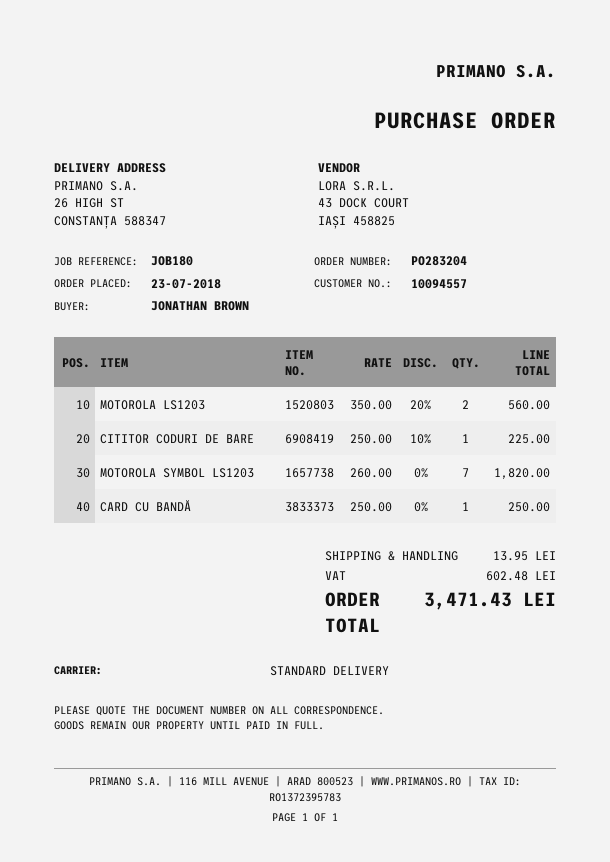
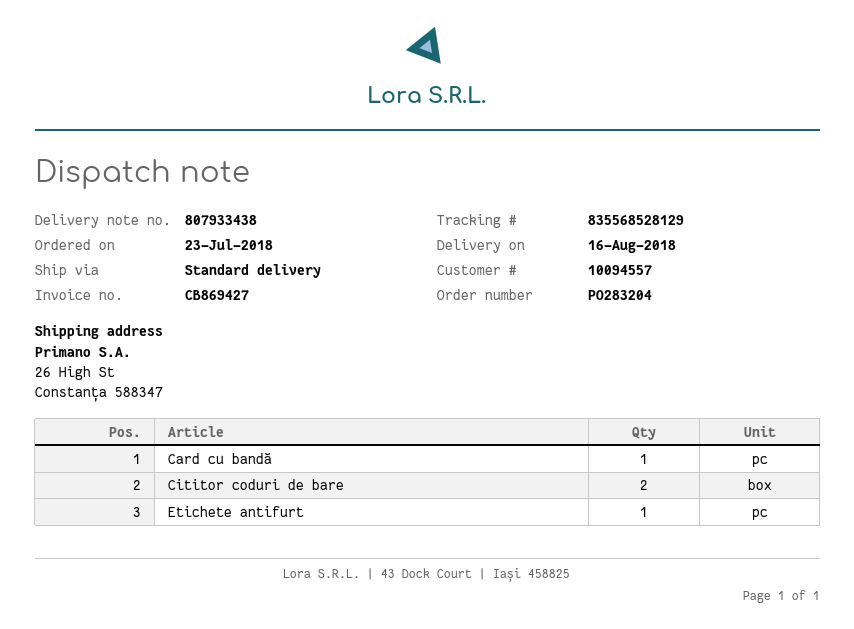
MOTOROLA LS1203: 2 -> none
CITITOR CODURI DE BARE: 1 -> 2
MOTOROLA SYMBOL LS1203: 7 -> none
Etichete antifurt: none -> 1

